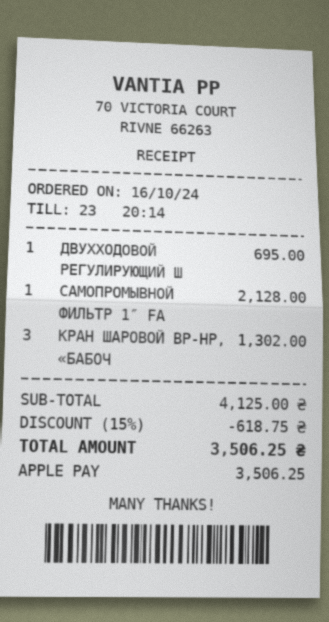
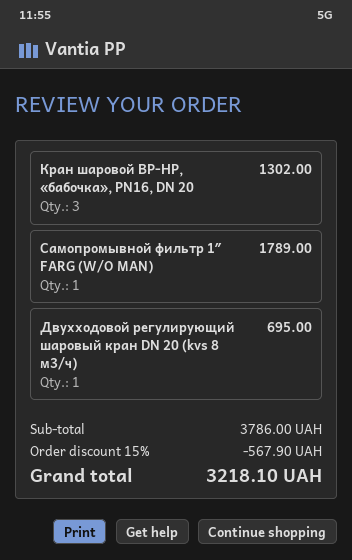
САМОПРОМЫВНОЙ ФИЛЬТР 1″ FA: 1 for 2128.00 -> 1 for 1789.00
subtotal: 4125.00 -> 3786.00
discount: 15% = 618.75 -> 15% = 567.90
total: 3506.25 -> 3218.10

